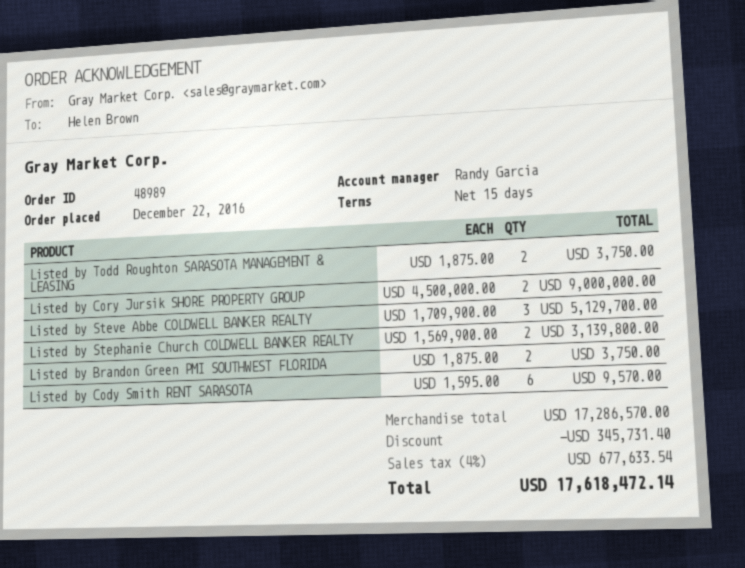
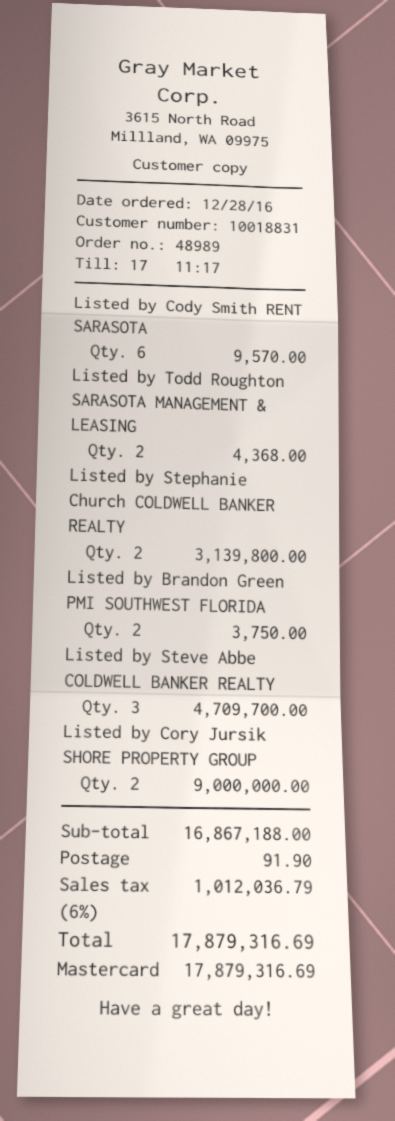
order date: 2016-12-22 -> 2016-12-28
Listed by Todd Roughton SARASOTA MANAGEMENT & LEASING: 2 for 3750.00 -> 2 for 4368.00
Listed by Steve Abbe COLDWELL BANKER REALTY: 3 for 5129700.00 -> 3 for 4709700.00
subtotal: 17286570.00 -> 16867188.00
discount: 345731.40 -> none
shipping: none -> 91.90
tax: 4% = 677633.54 -> 6% = 1012036.79
total: 17618472.14 -> 17879316.69

